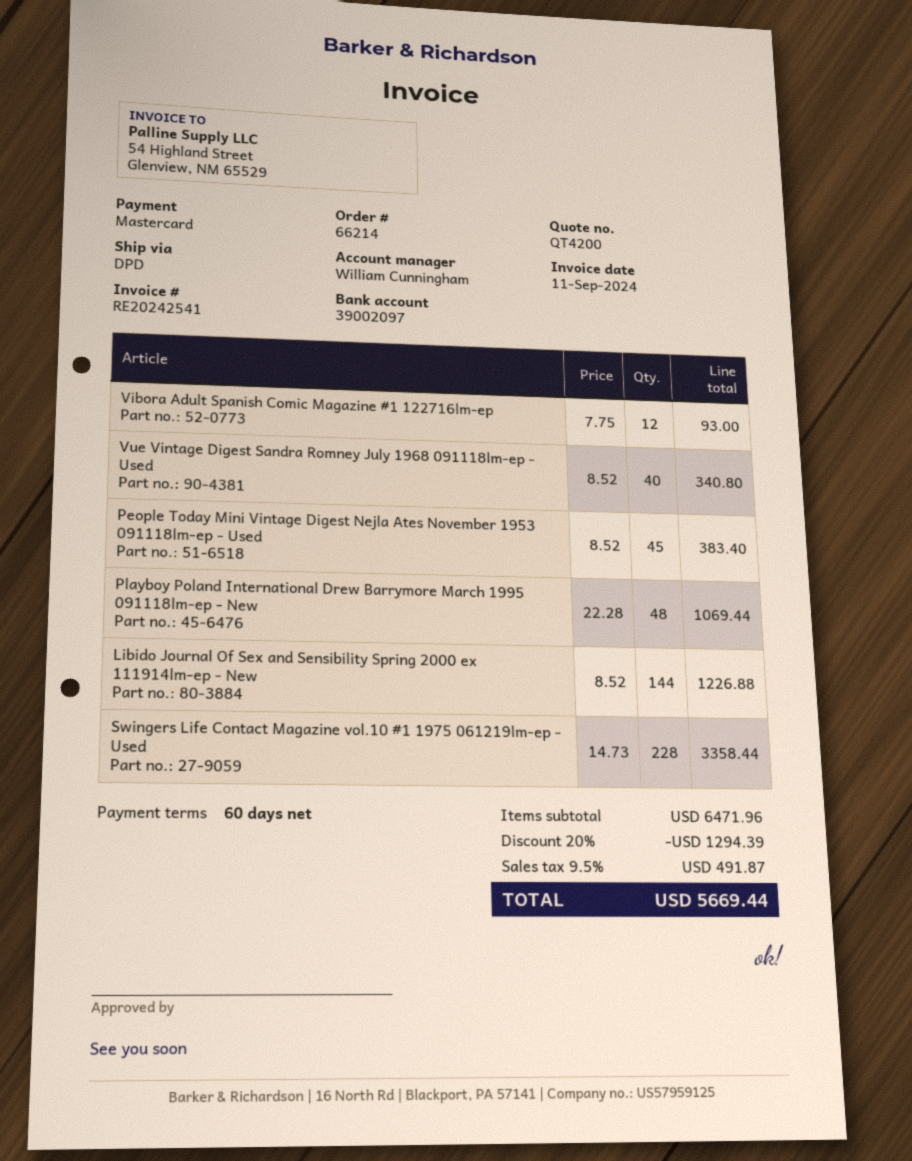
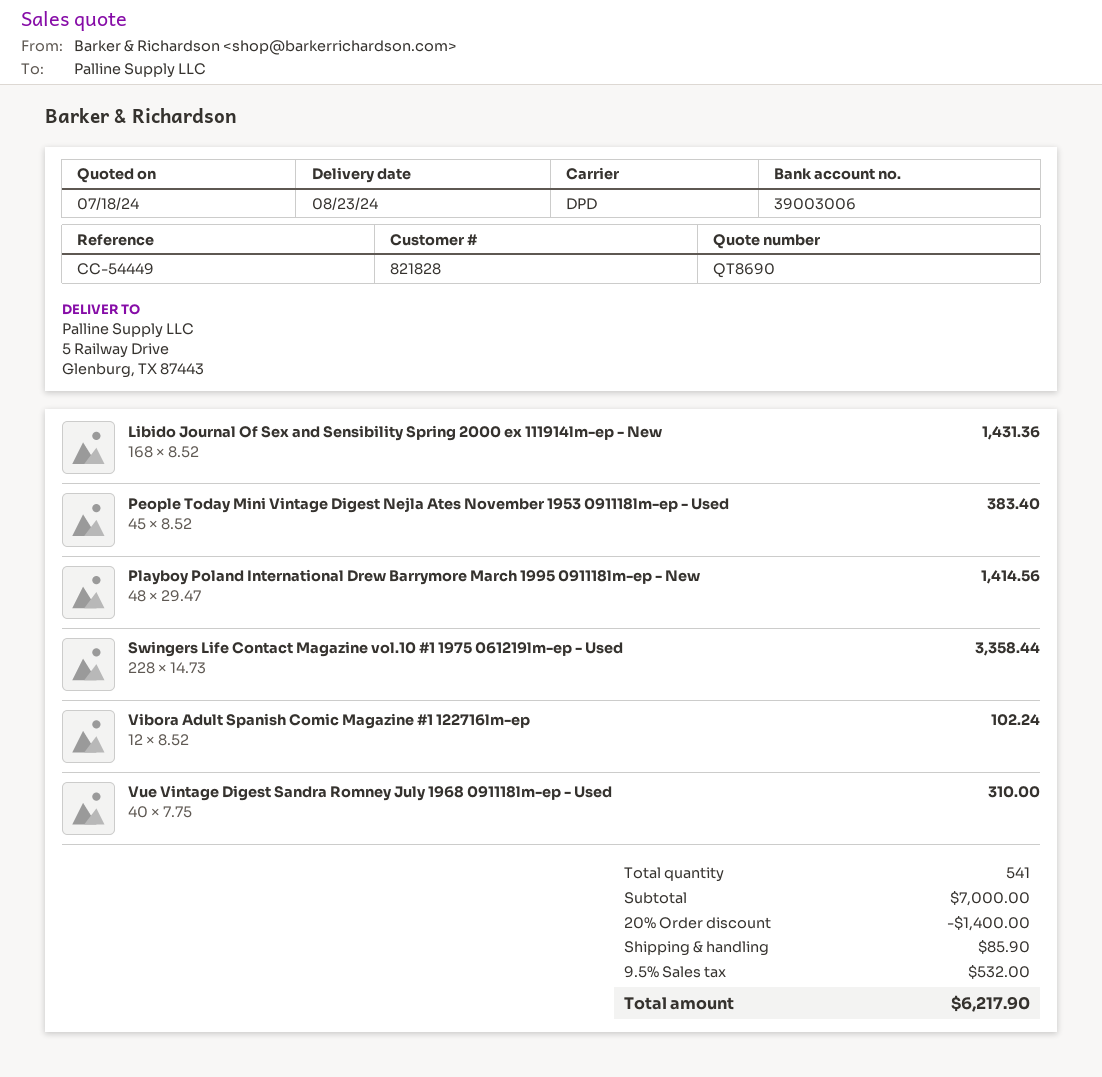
quote number: QT4200 -> QT8690
bank account: 39002097 -> 39003006
Vibora Adult Spanish Comic Magazine #1 122716lm-ep: 12 x 7.75 = 93.00 -> 12 x 8.52 = 102.24
Vue Vintage Digest Sandra Romney July 1968 091118lm-ep - Used: 40 x 8.52 = 340.80 -> 40 x 7.75 = 310.00
Playboy Poland International Drew Barrymore March 1995 091118lm-ep - New: 48 x 22.28 = 1069.44 -> 48 x 29.47 = 1414.56
Libido Journal Of Sex and Sensibility Spring 2000 ex 111914lm-ep - New: 144 x 8.52 = 1226.88 -> 168 x 8.52 = 1431.36
subtotal: 6471.96 -> 7000.00
discount: 20% = 1294.39 -> 20% = 1400.00
shipping: none -> 85.90
tax: 9.5% = 491.87 -> 9.5% = 532.00
total: 5669.44 -> 6217.90

